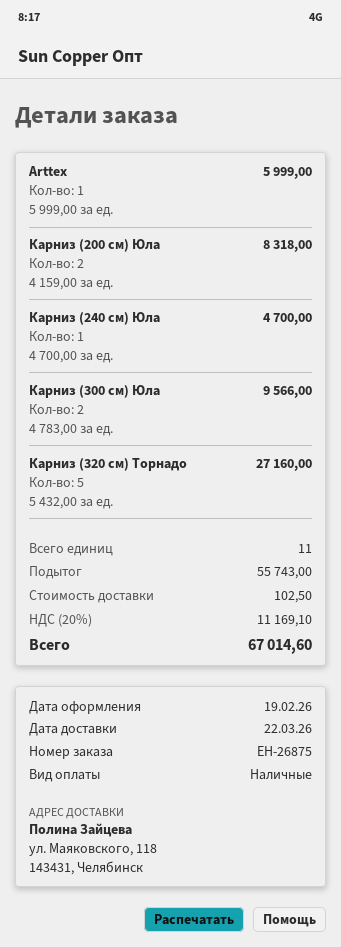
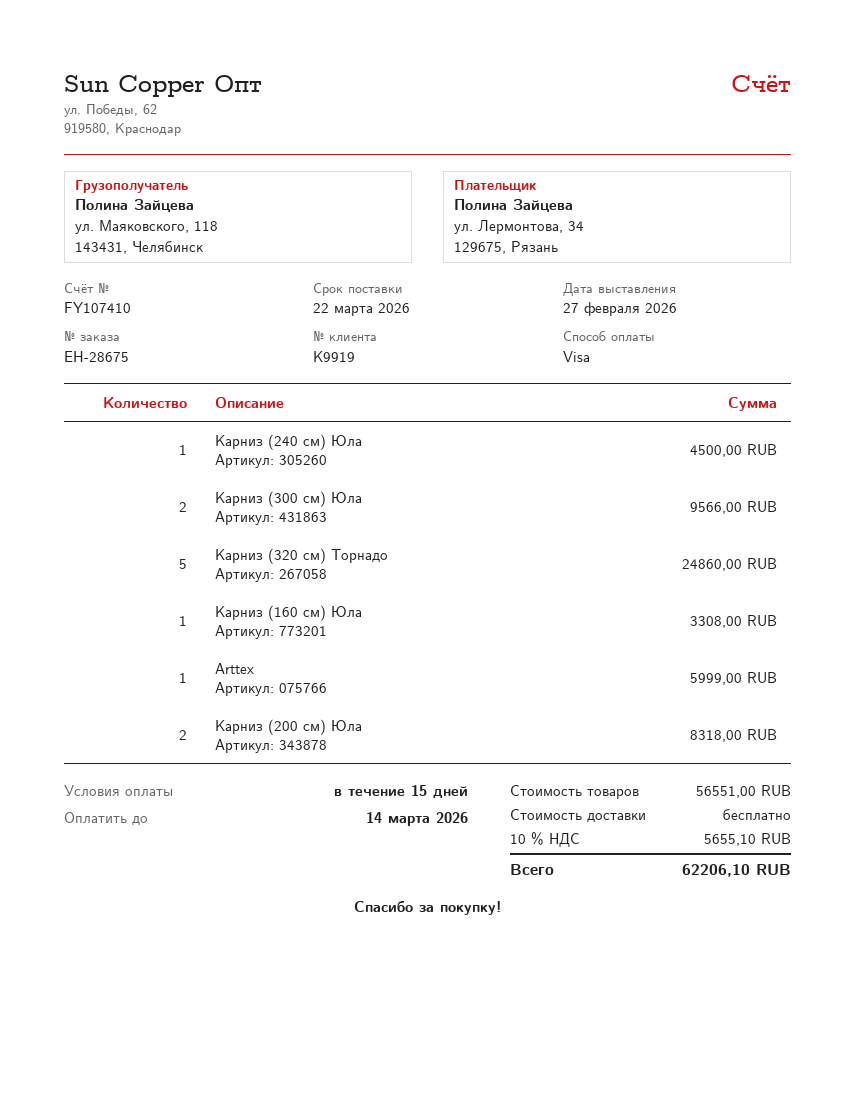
order number: EH-26875 -> EH-28675
payment method: cash -> Visa
Карниз (240 см) Юла: 1 for 4700.00 -> 1 for 4500.00
Карниз (320 см) Торнадо: 5 for 27160.00 -> 5 for 24860.00
Карниз (160 см) Юла: none -> 1 for 3308.00
subtotal: 55743.00 -> 56551.00
shipping: 102.50 -> 0.00
tax: 20% = 11169.10 -> 10% = 5655.10
total: 67014.60 -> 62206.10

